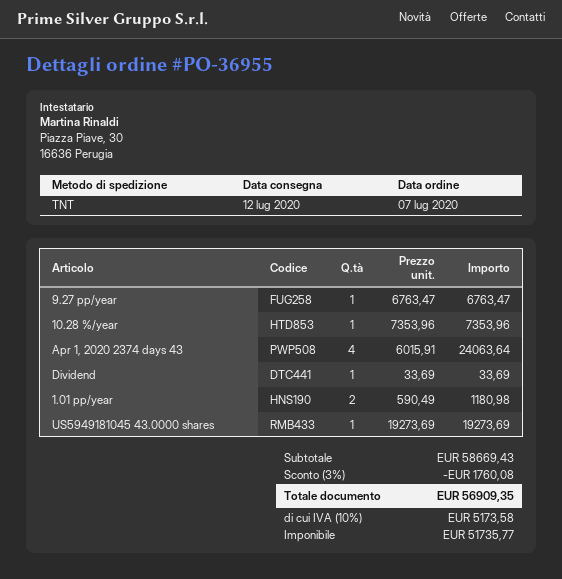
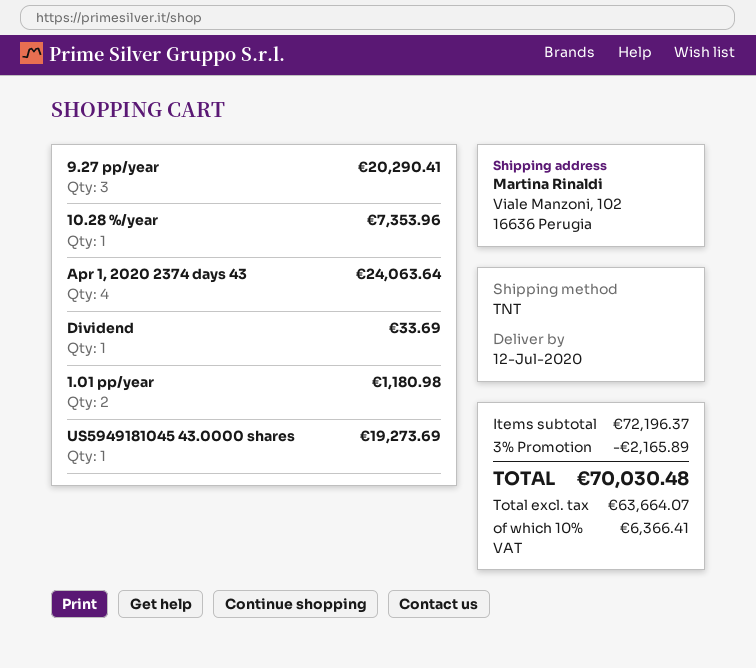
9.27 pp/year: 1 for 6763.47 -> 3 for 20290.41
subtotal: 58669.43 -> 72196.37
discount: 3% = 1760.08 -> 3% = 2165.89
net: 51735.77 -> 63664.07
tax: 10% = 5173.58 -> 10% = 6366.41
total: 56909.35 -> 70030.48

